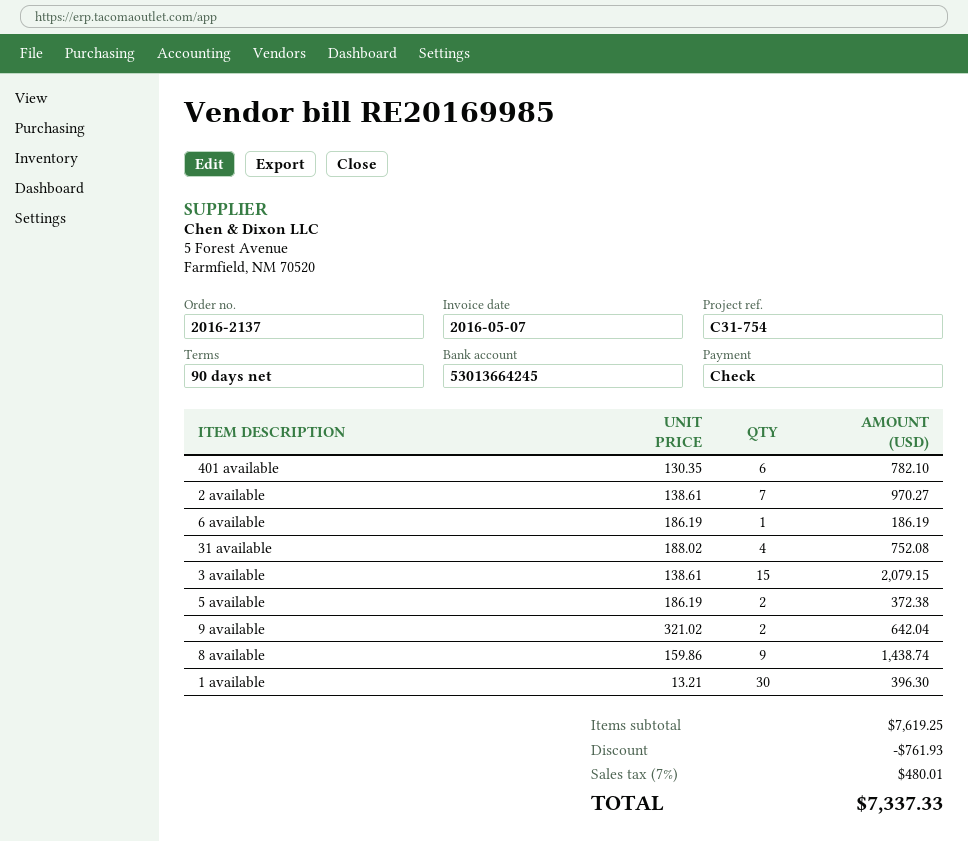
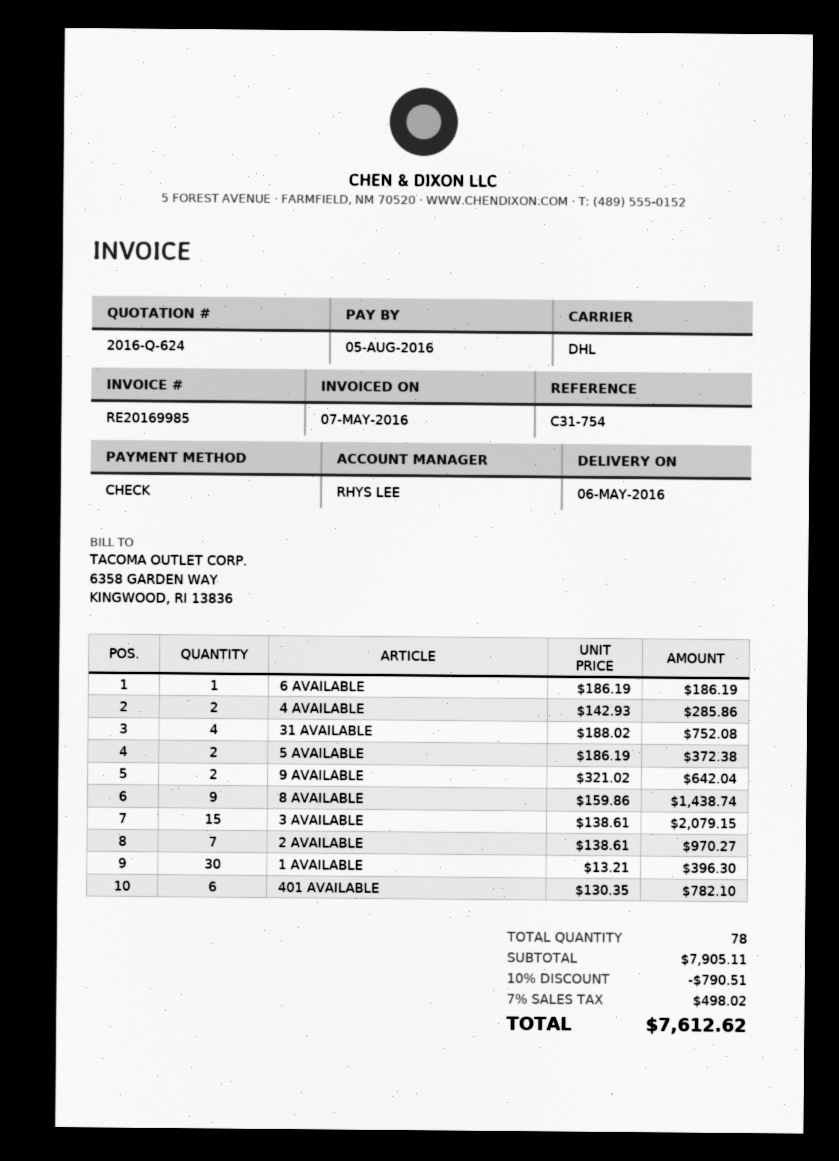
4 AVAILABLE: none -> 2 x 142.93 = 285.86
subtotal: 7619.25 -> 7905.11
discount: 761.93 -> 790.51
tax: 7% = 480.01 -> 7% = 498.02
total: 7337.33 -> 7612.62

